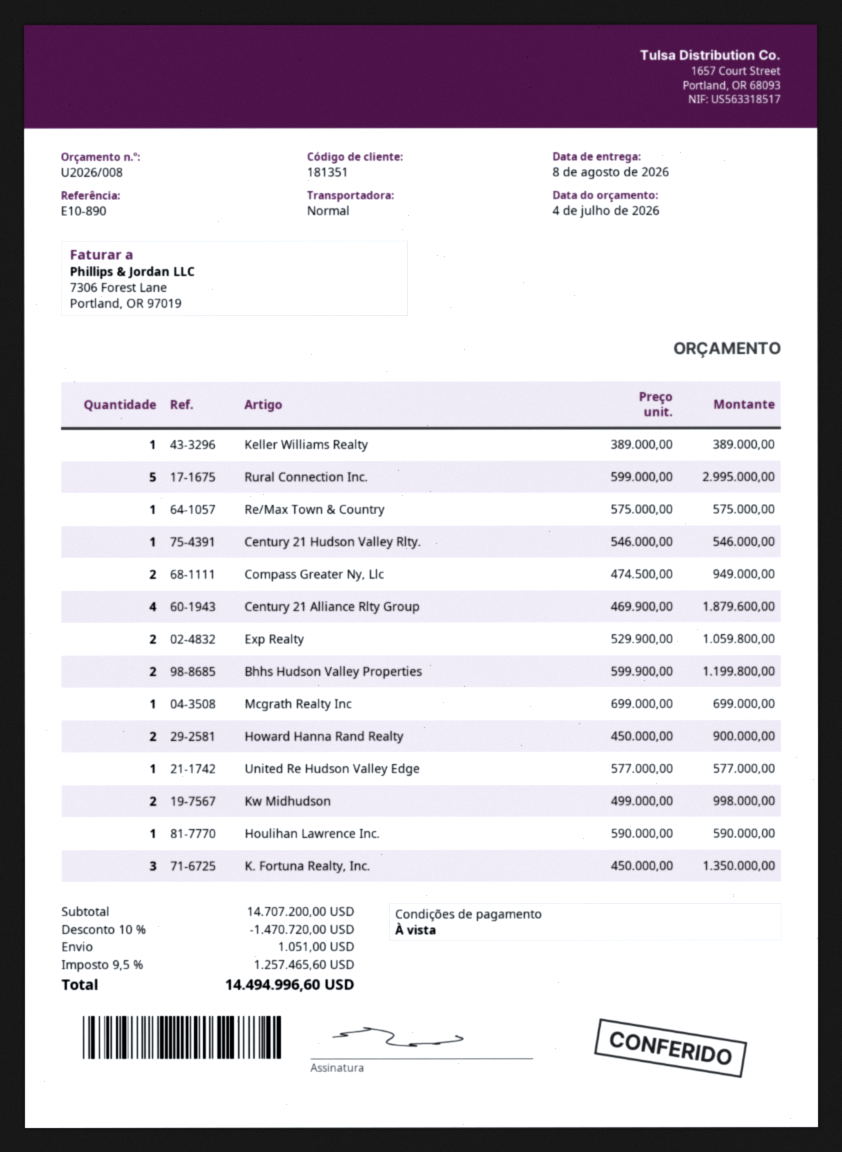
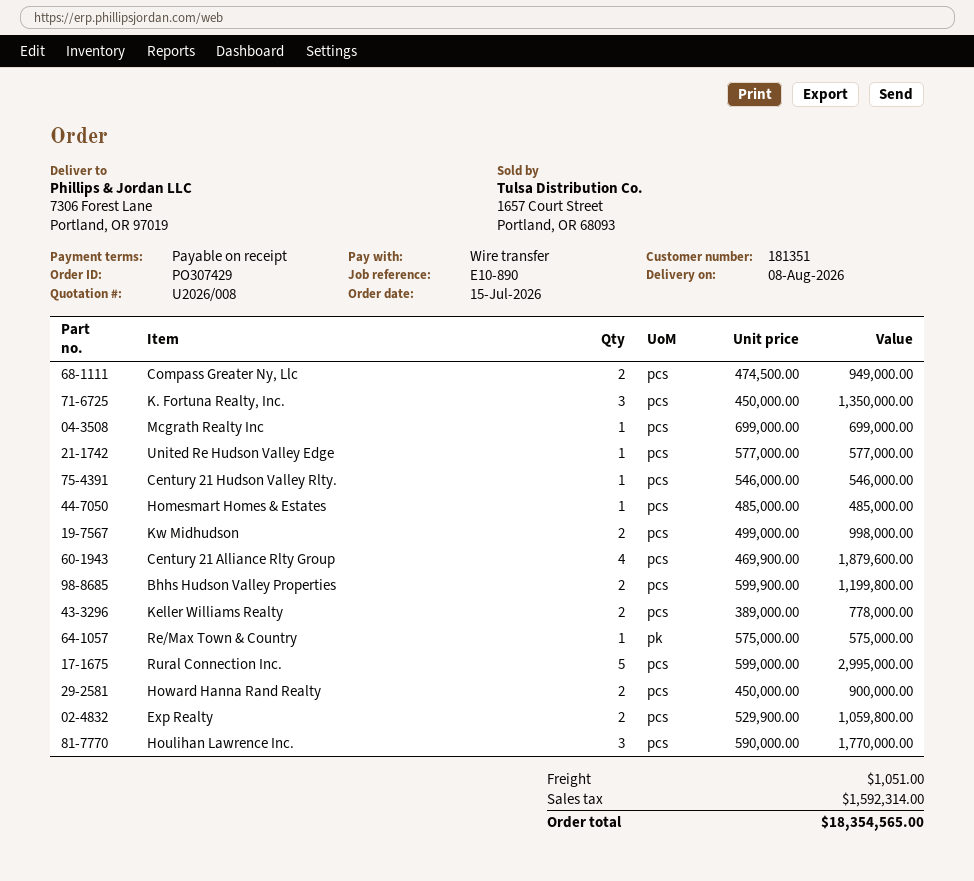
Keller Williams Realty: 1 x 389000.00 = 389000.00 -> 2 x 389000.00 = 778000.00
Houlihan Lawrence Inc.: 1 x 590000.00 = 590000.00 -> 3 x 590000.00 = 1770000.00
Homesmart Homes & Estates: none -> 1 x 485000.00 = 485000.00
discount: 10% = 1470720.00 -> none
tax: 1257465.60 -> 1592314.00
total: 14494996.60 -> 18354565.00

